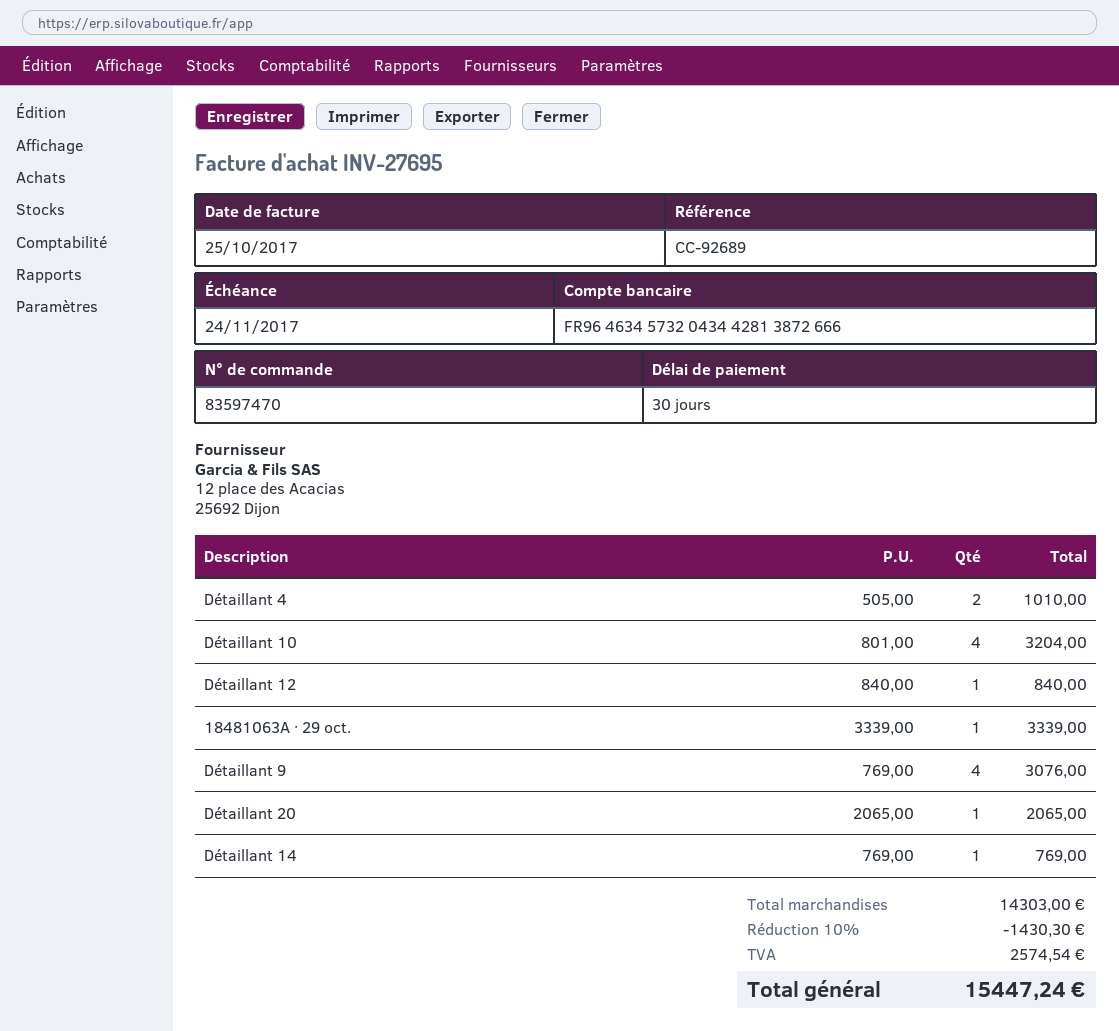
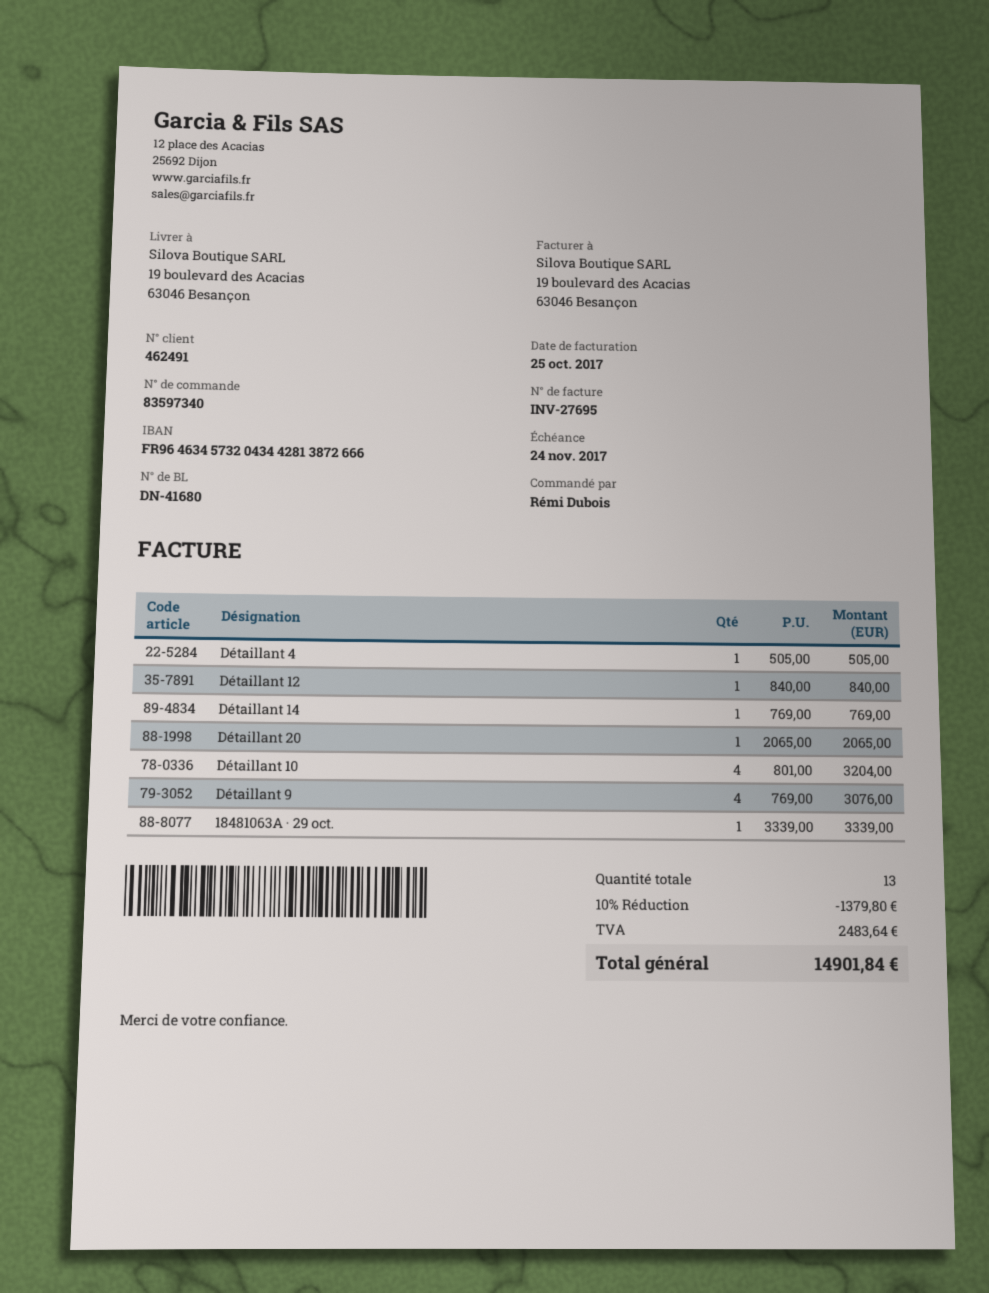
order number: 83597470 -> 83597340
Détaillant 4: 2 x 505.00 = 1010.00 -> 1 x 505.00 = 505.00
discount: 10% = 1430.30 -> 10% = 1379.80
tax: 2574.54 -> 2483.64
total: 15447.24 -> 14901.84

